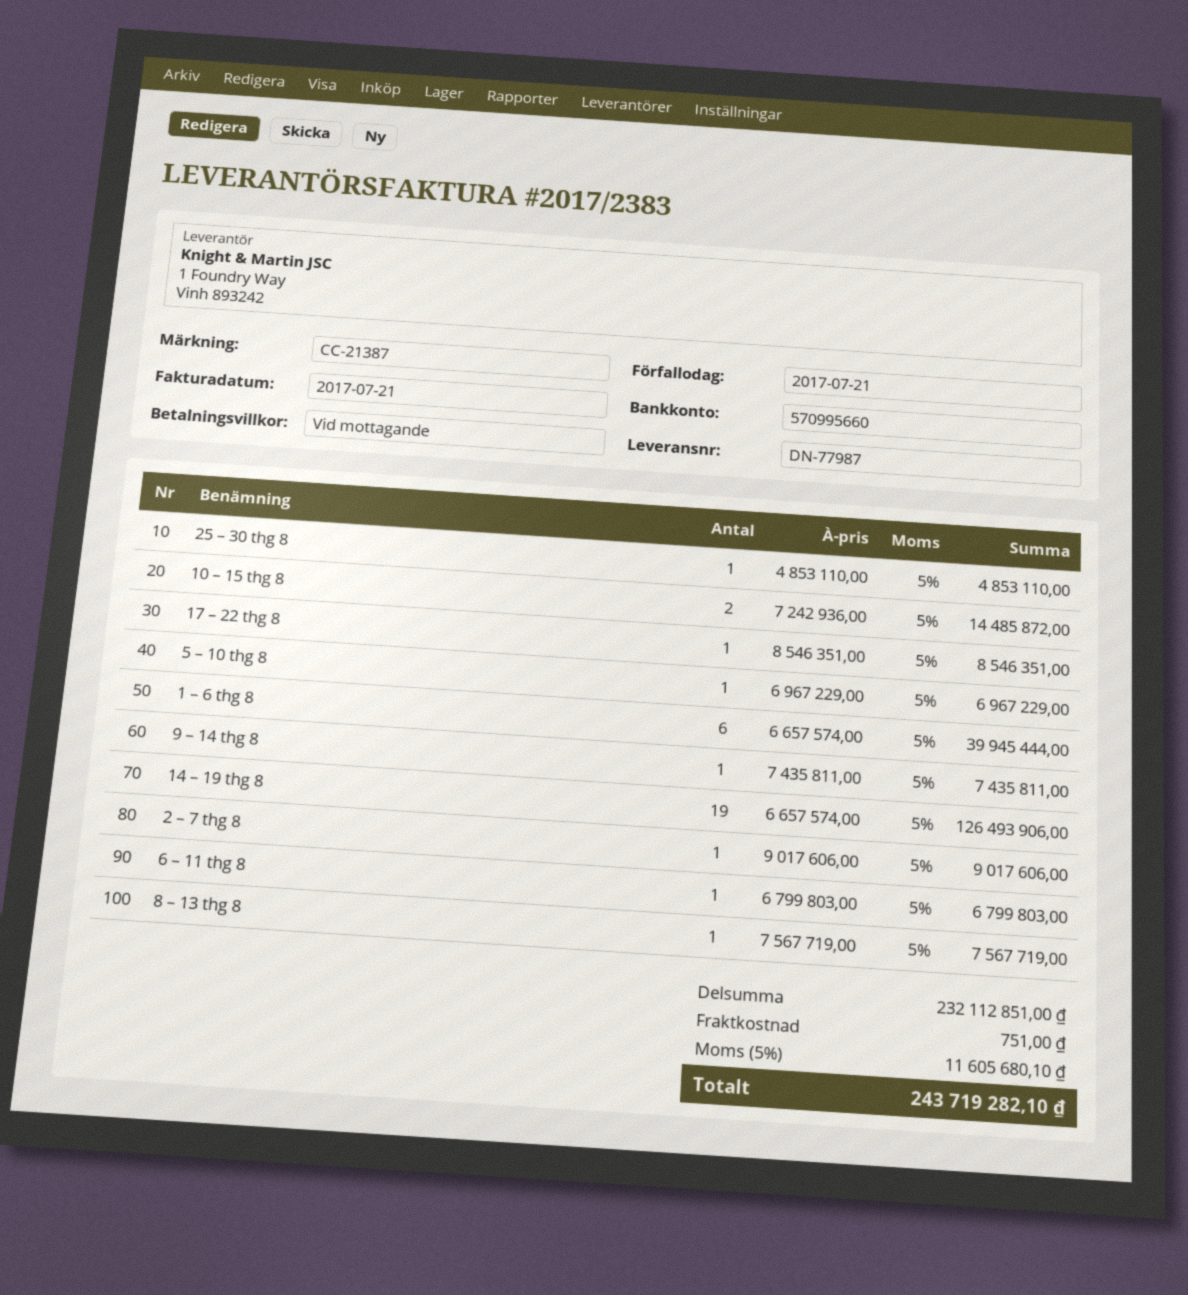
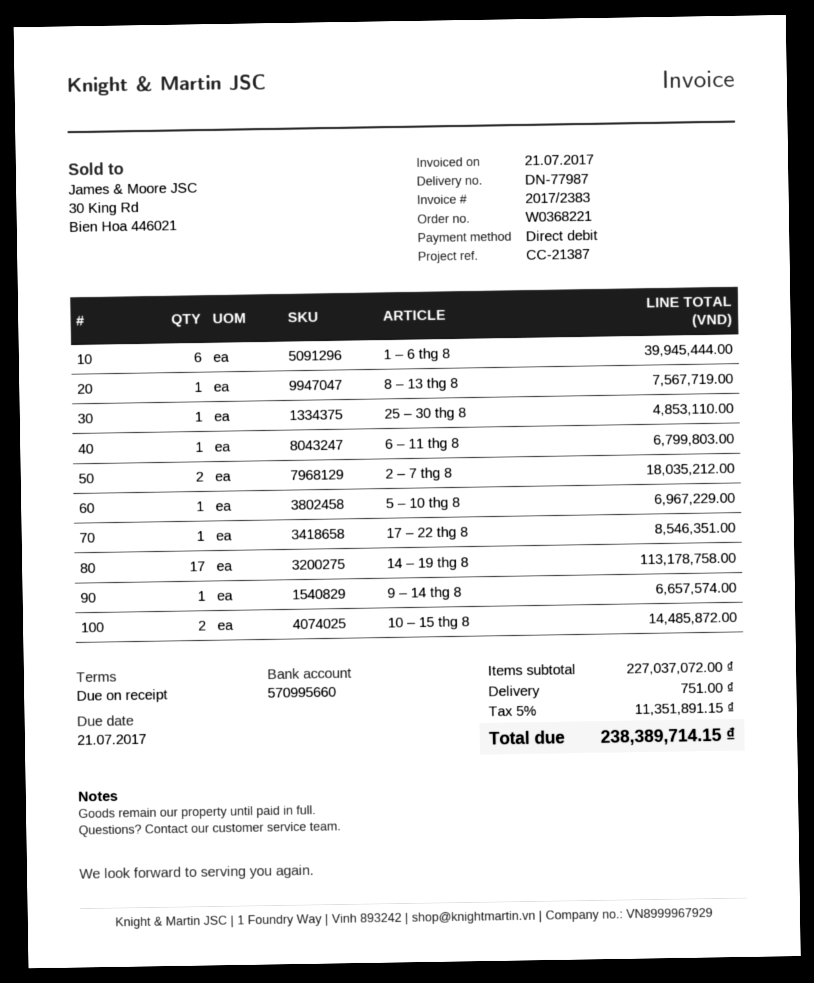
9 – 14 thg 8: 1 for 7435811.00 -> 1 for 6657574.00
14 – 19 thg 8: 19 for 126493906.00 -> 17 for 113178758.00
2 – 7 thg 8: 1 for 9017606.00 -> 2 for 18035212.00
subtotal: 232112851.00 -> 227037072.00
tax: 5% = 11605680.10 -> 5% = 11351891.15
total: 243719282.10 -> 238389714.15

